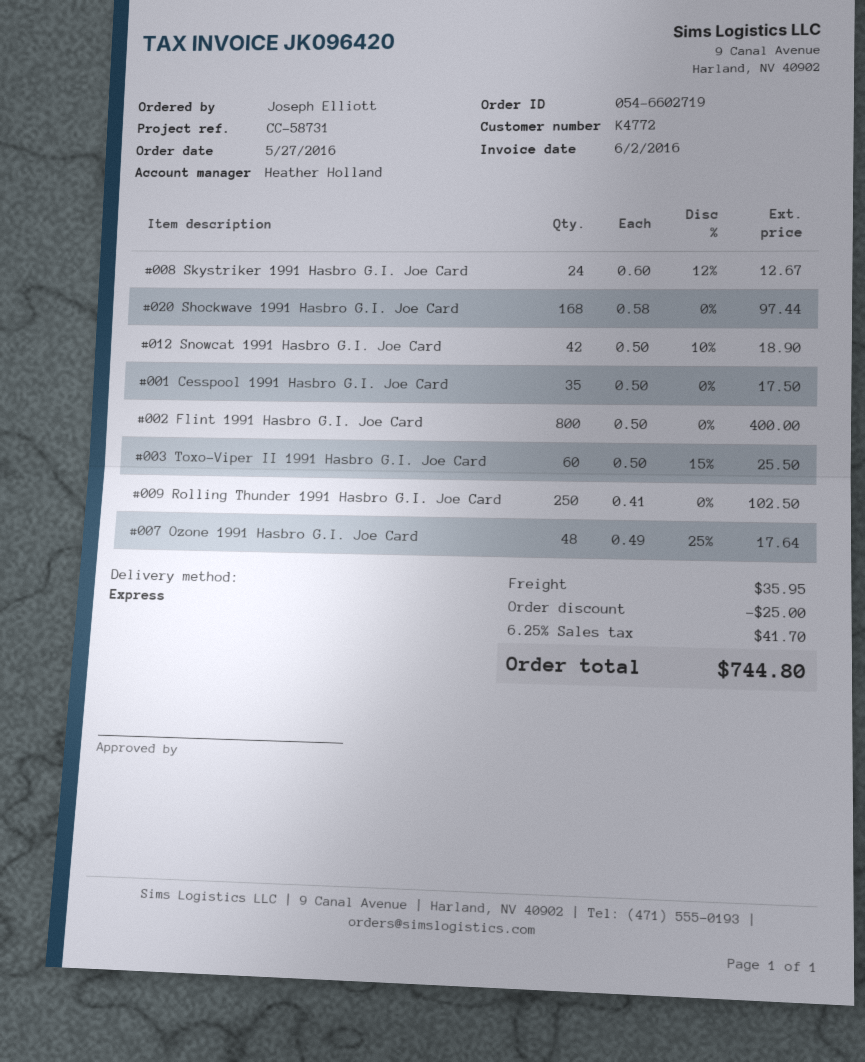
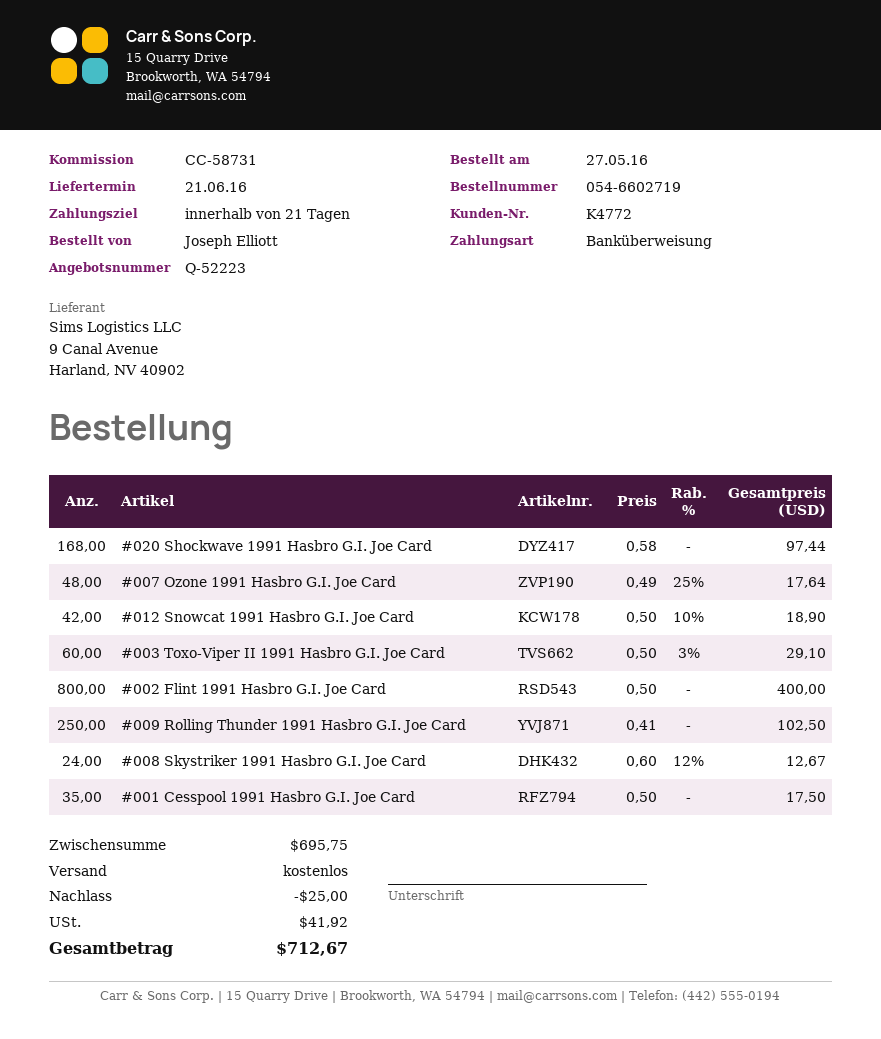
#003 Toxo-Viper II 1991 Hasbro G.I. Joe Card: 60 x 0.50 - 15% = 25.50 -> 60 x 0.50 - 3% = 29.10
shipping: 35.95 -> 0.00
tax: 41.70 -> 41.92
total: 744.80 -> 712.67

